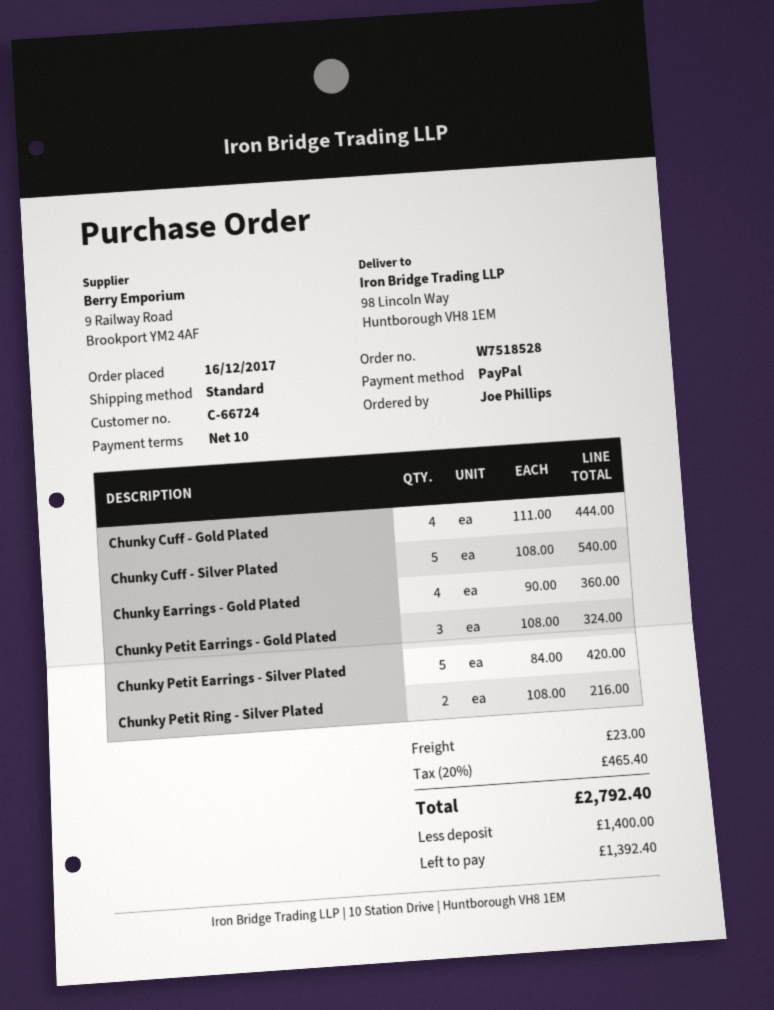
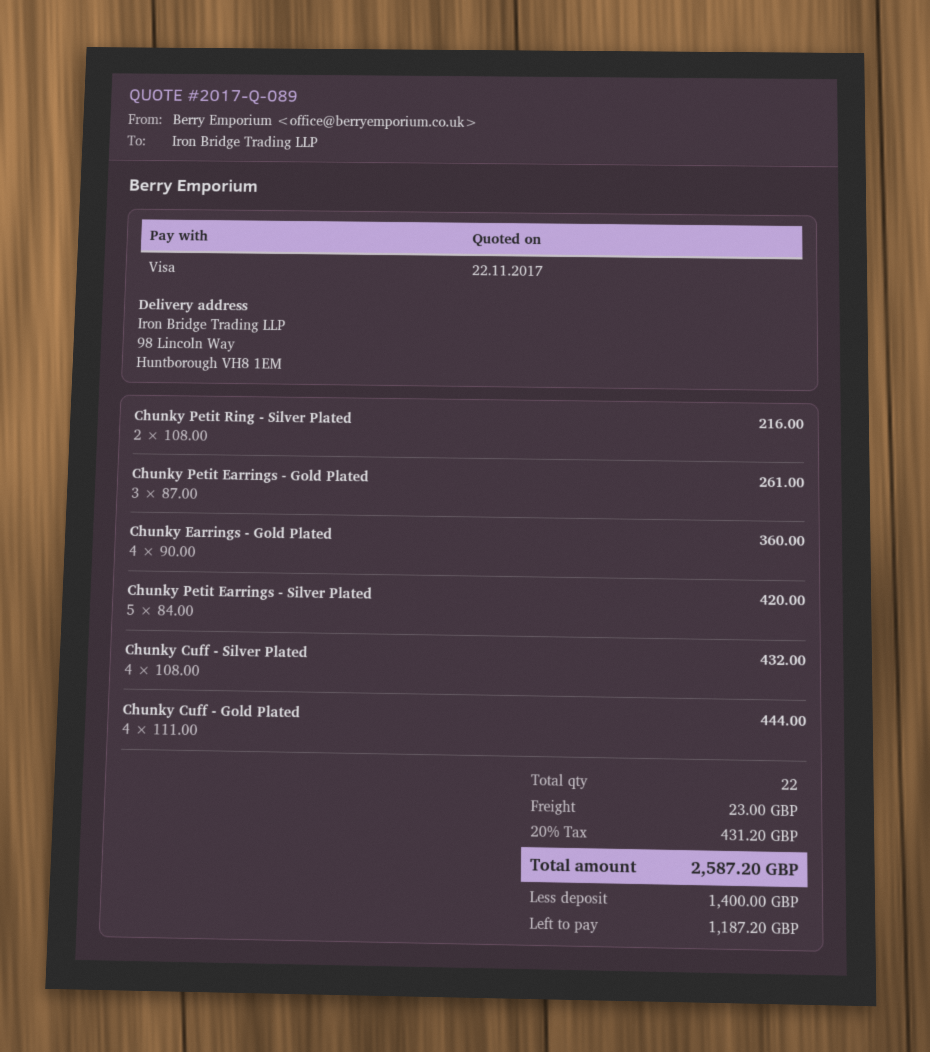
payment method: PayPal -> Visa
Chunky Cuff - Silver Plated: 5 x 108.00 = 540.00 -> 4 x 108.00 = 432.00
Chunky Petit Earrings - Gold Plated: 3 x 108.00 = 324.00 -> 3 x 87.00 = 261.00
tax: 20% = 465.40 -> 20% = 431.20
total: 2792.40 -> 2587.20
balance: 1392.40 -> 1187.20

